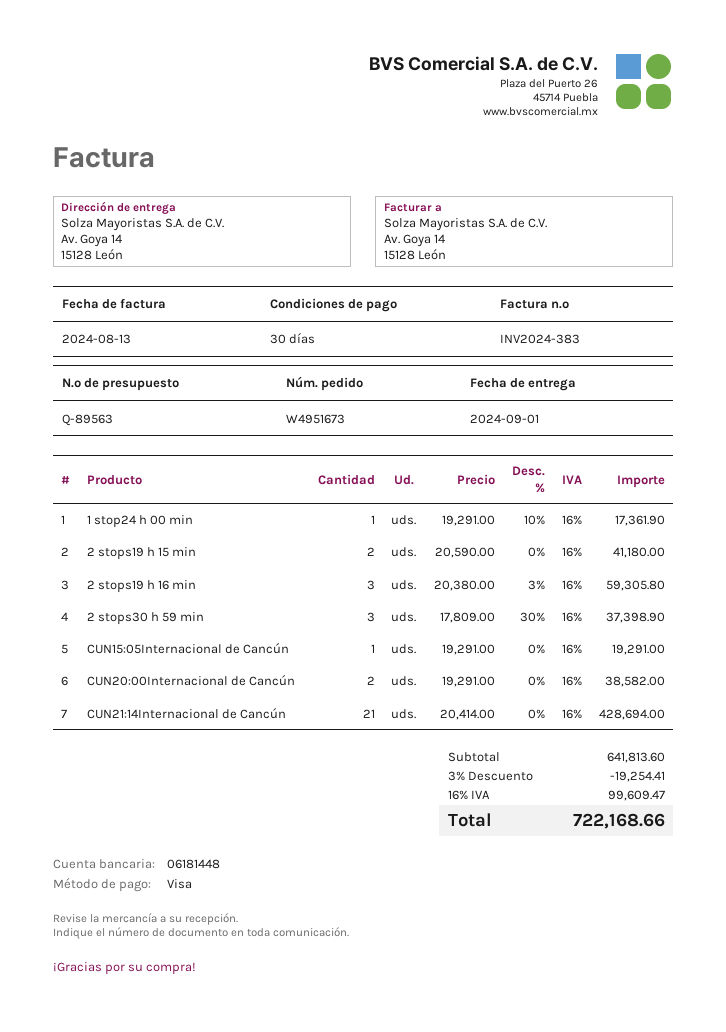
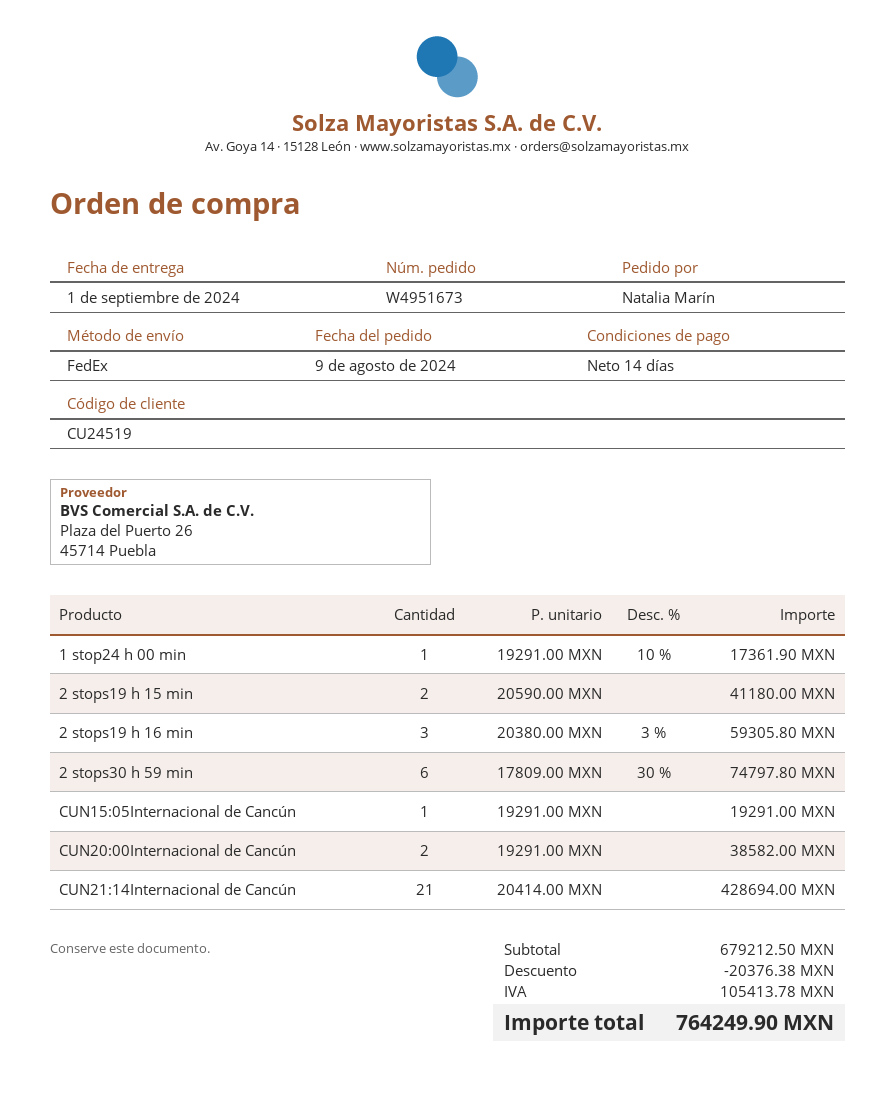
payment terms: 30 days -> 14 days
2 stops30 h 59 min: 3 x 17809.00 - 30% = 37398.90 -> 6 x 17809.00 - 30% = 74797.80
subtotal: 641813.60 -> 679212.50
discount: 19254.41 -> 20376.38
tax: 99609.47 -> 105413.78
total: 722168.66 -> 764249.90

